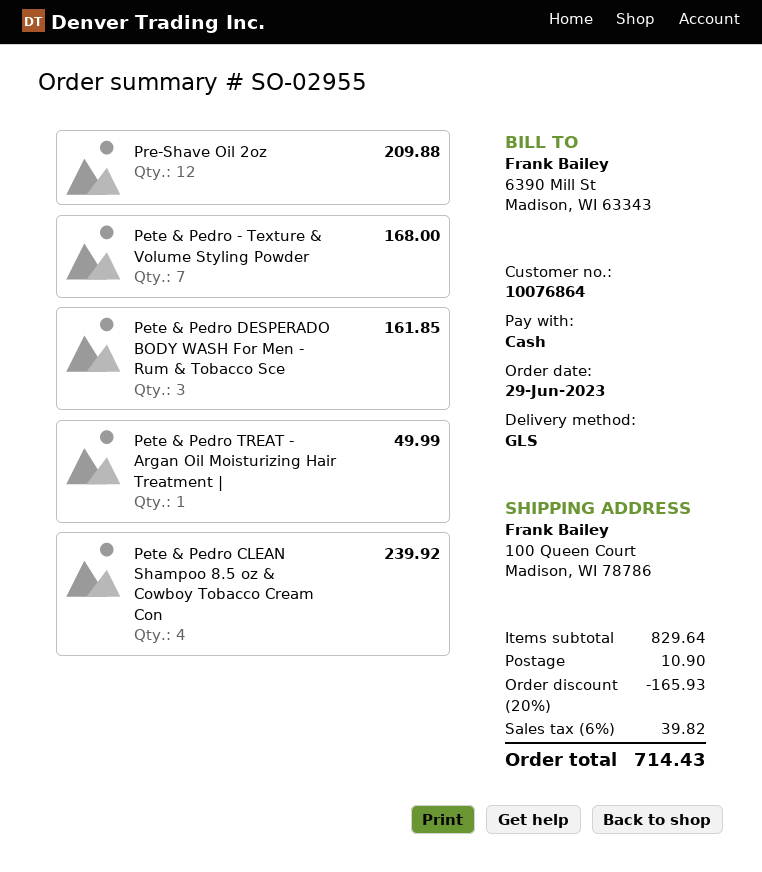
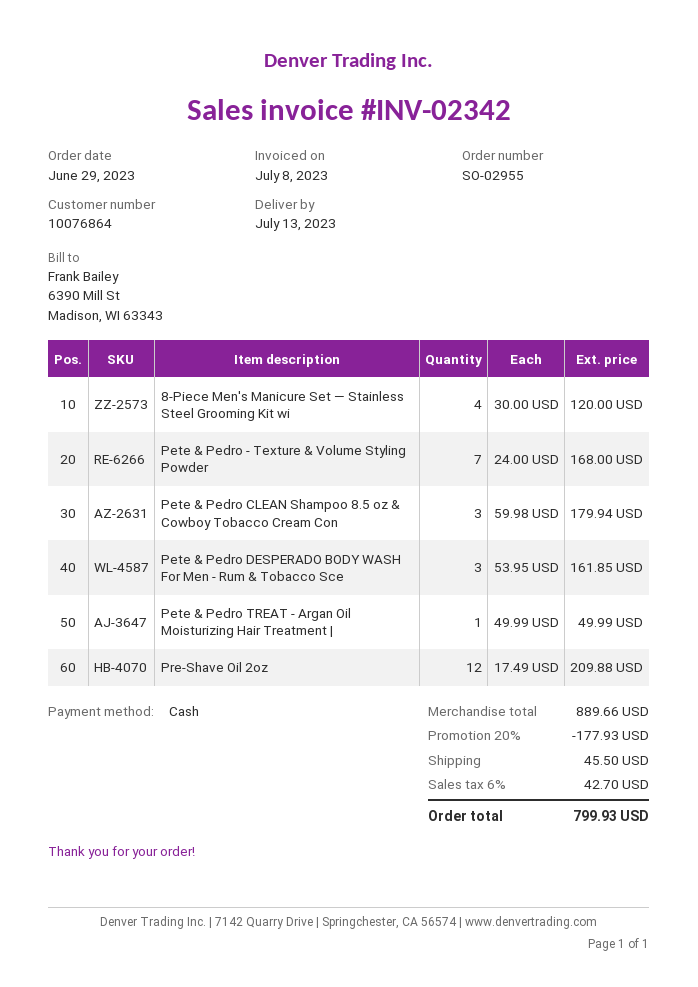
Pete & Pedro CLEAN Shampoo 8.5 oz & Cowboy Tobacco Cream Con: 4 for 239.92 -> 3 for 179.94
8-Piece Men's Manicure Set — Stainless Steel Grooming Kit wi: none -> 4 for 120.00
subtotal: 829.64 -> 889.66
discount: 20% = 165.93 -> 20% = 177.93
shipping: 10.90 -> 45.50
tax: 6% = 39.82 -> 6% = 42.70
total: 714.43 -> 799.93

